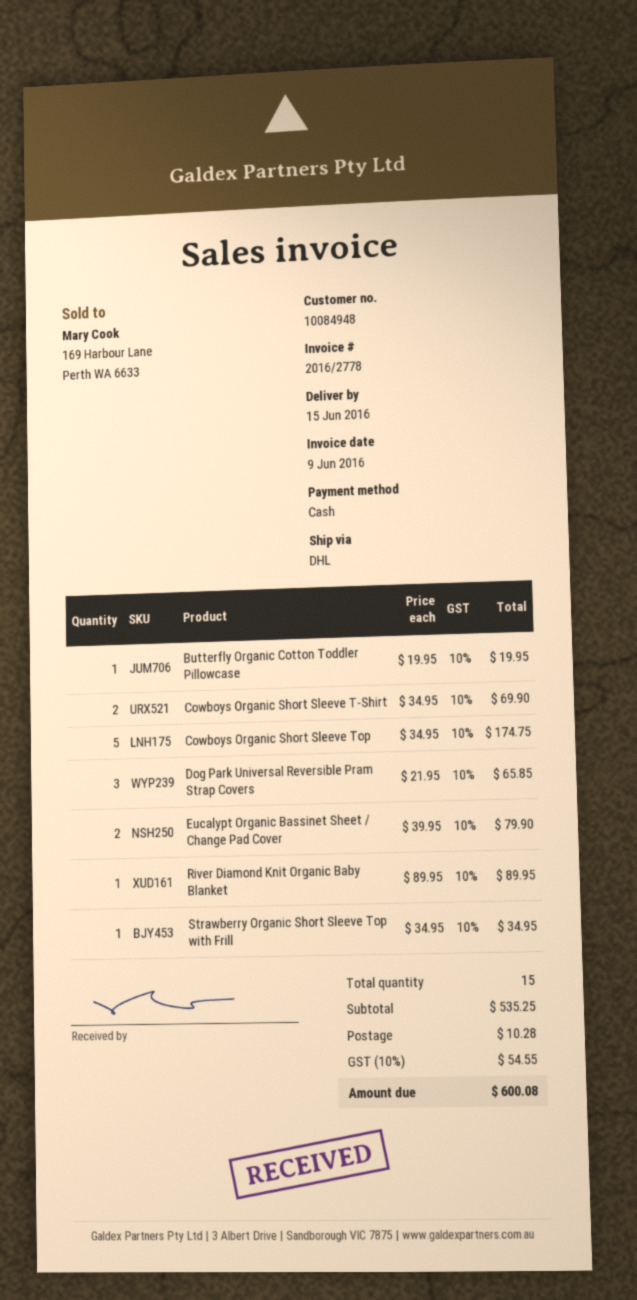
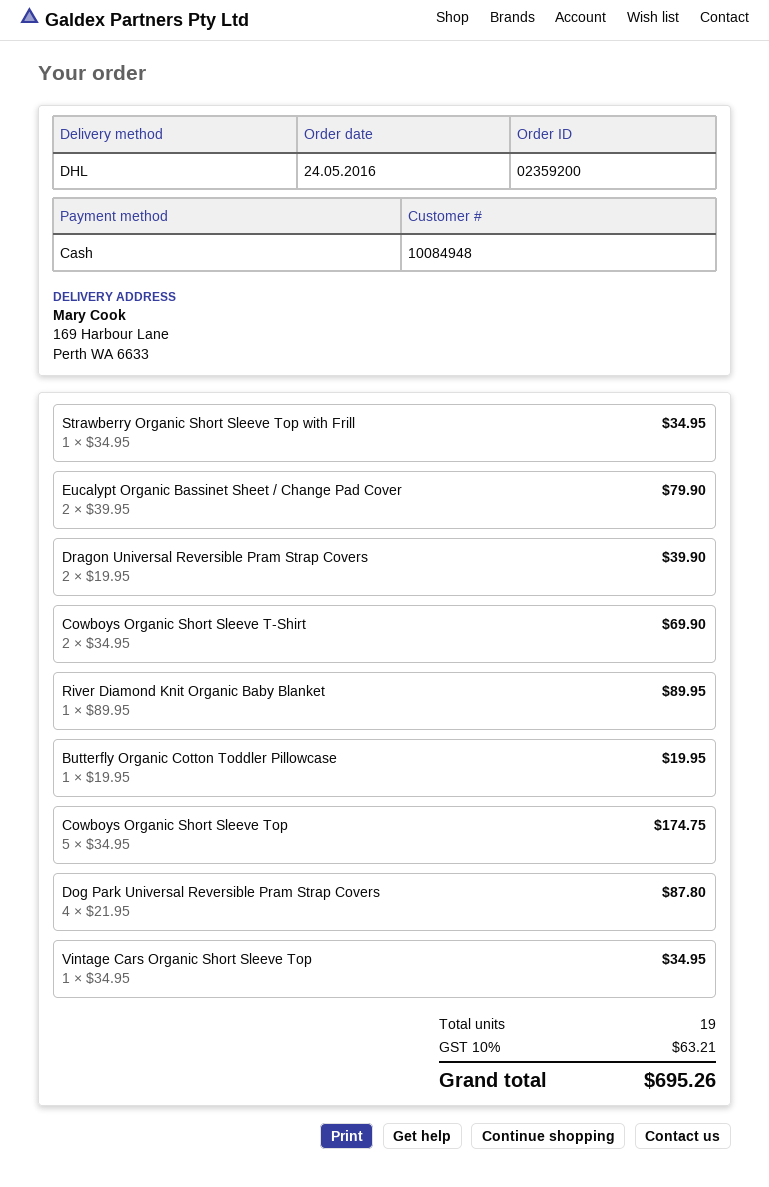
Dog Park Universal Reversible Pram Strap Covers: 3 x 21.95 = 65.85 -> 4 x 21.95 = 87.80
Dragon Universal Reversible Pram Strap Covers: none -> 2 x 19.95 = 39.90
Vintage Cars Organic Short Sleeve Top: none -> 1 x 34.95 = 34.95
total quantity: 15 -> 19
shipping: 10.28 -> none
tax: 10% = 54.55 -> 10% = 63.21
total: 600.08 -> 695.26

